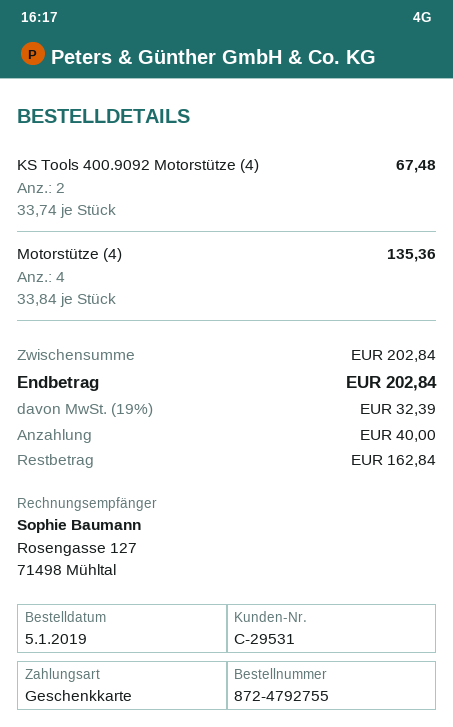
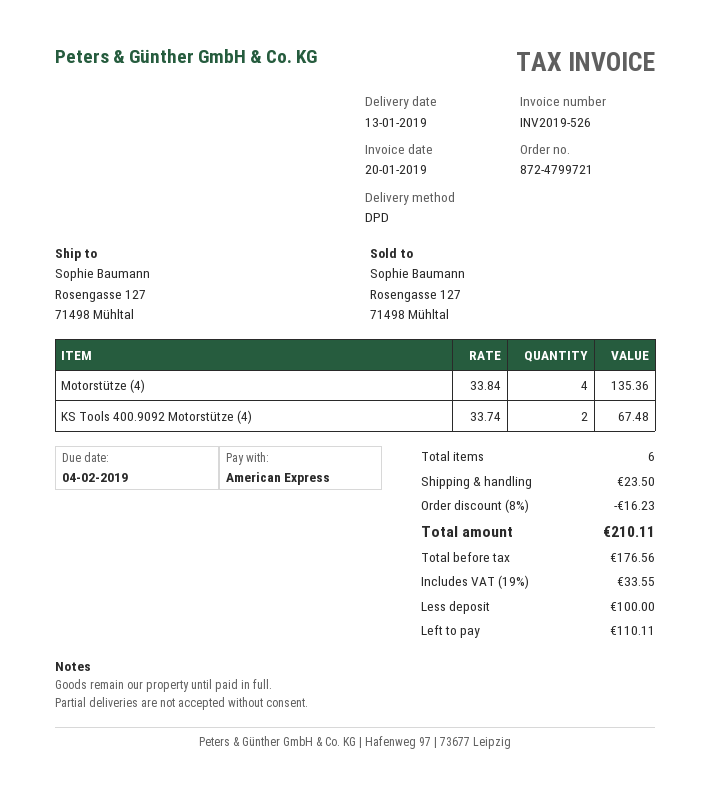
order number: 872-4792755 -> 872-4799721
payment method: gift card -> American Express
discount: none -> 8% = 16.23
shipping: none -> 23.50
tax: 19% = 32.39 -> 19% = 33.55
total: 202.84 -> 210.11
deposit: 40.00 -> 100.00
balance: 162.84 -> 110.11

